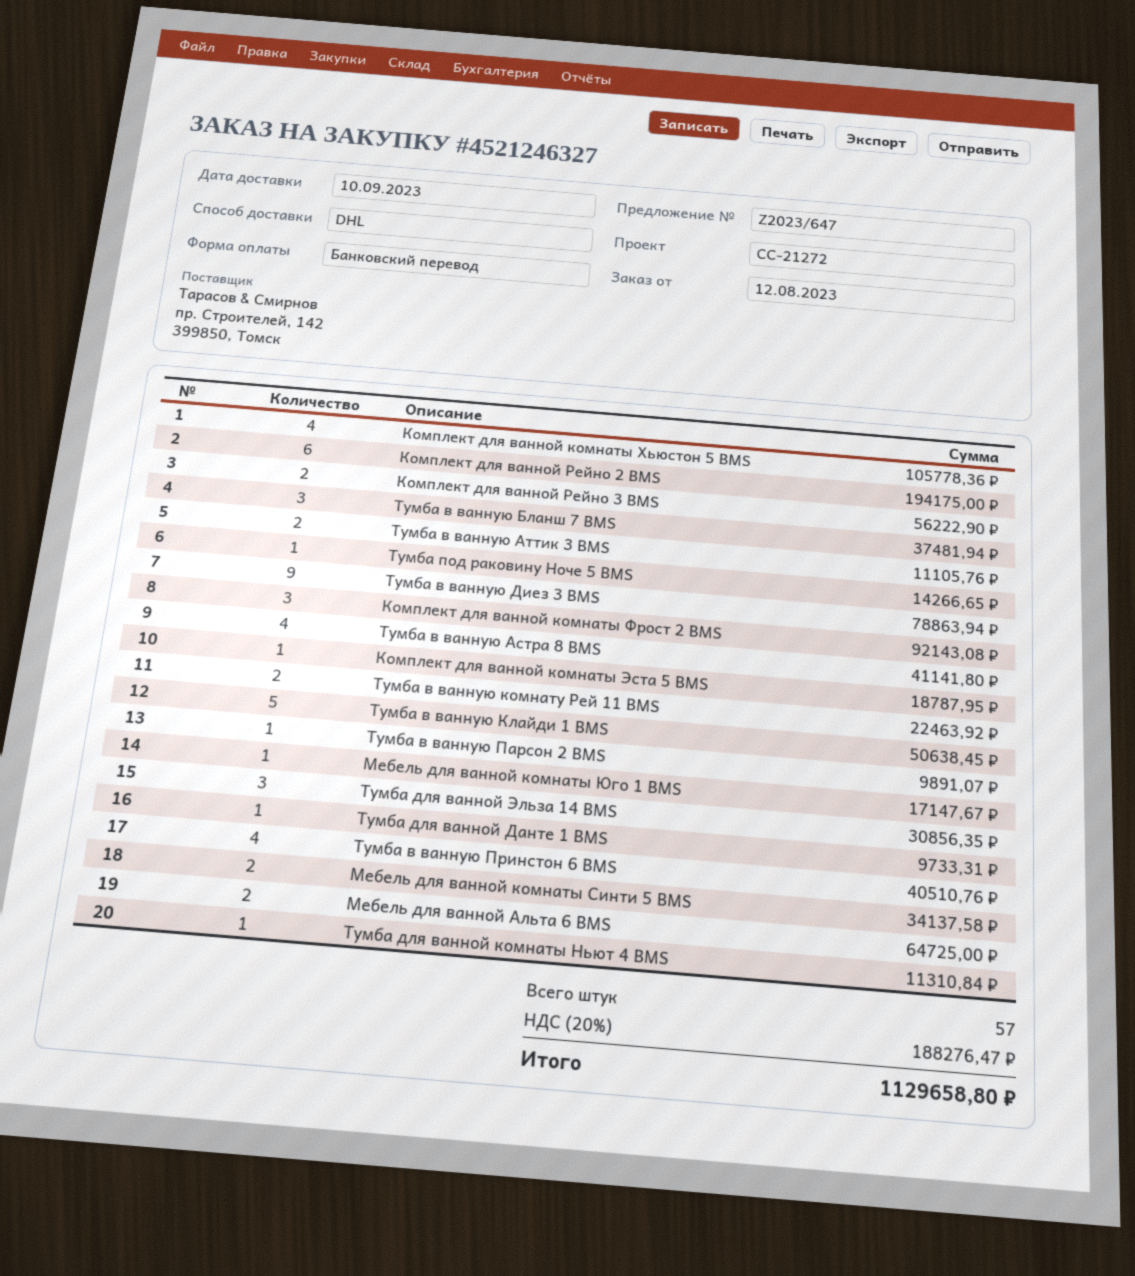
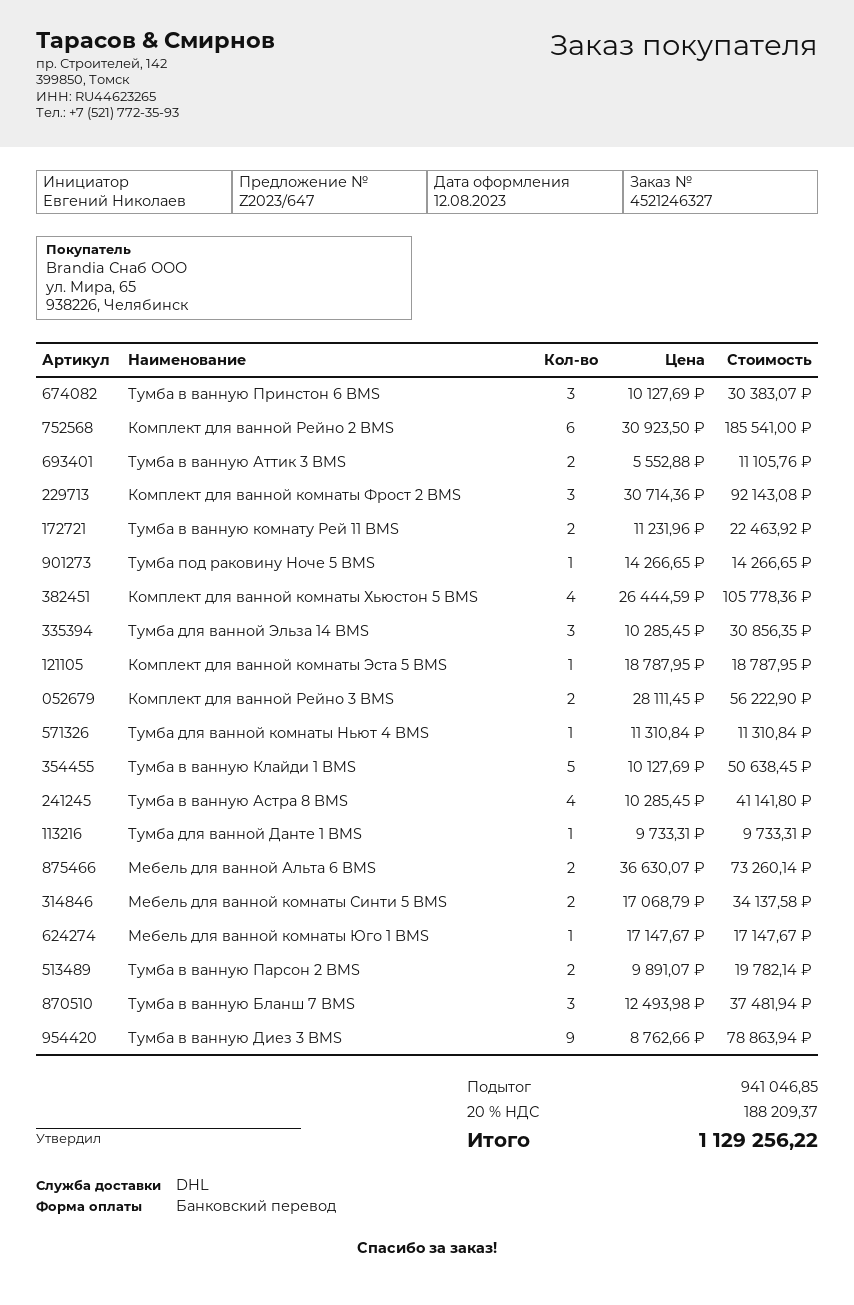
Комплект для ванной Рейно 2 BMS: 6 for 194175.00 -> 6 for 185541.00
Тумба в ванную Парсон 2 BMS: 1 for 9891.07 -> 2 for 19782.14
Тумба в ванную Принстон 6 BMS: 4 for 40510.76 -> 3 for 30383.07
Мебель для ванной Альта 6 BMS: 2 for 64725.00 -> 2 for 73260.14
tax: 20% = 188276.47 -> 20% = 188209.37
total: 1129658.80 -> 1129256.22

